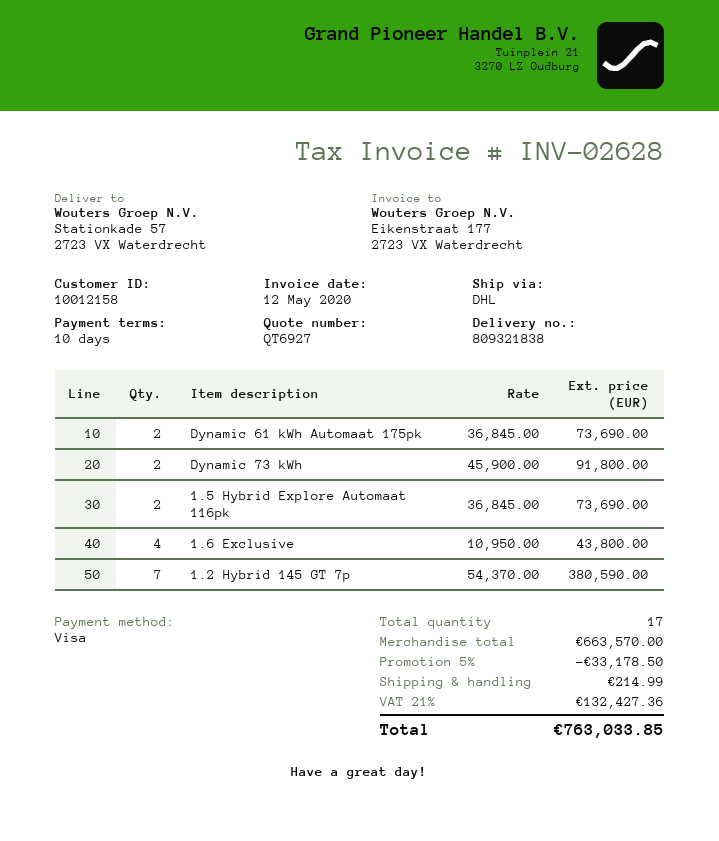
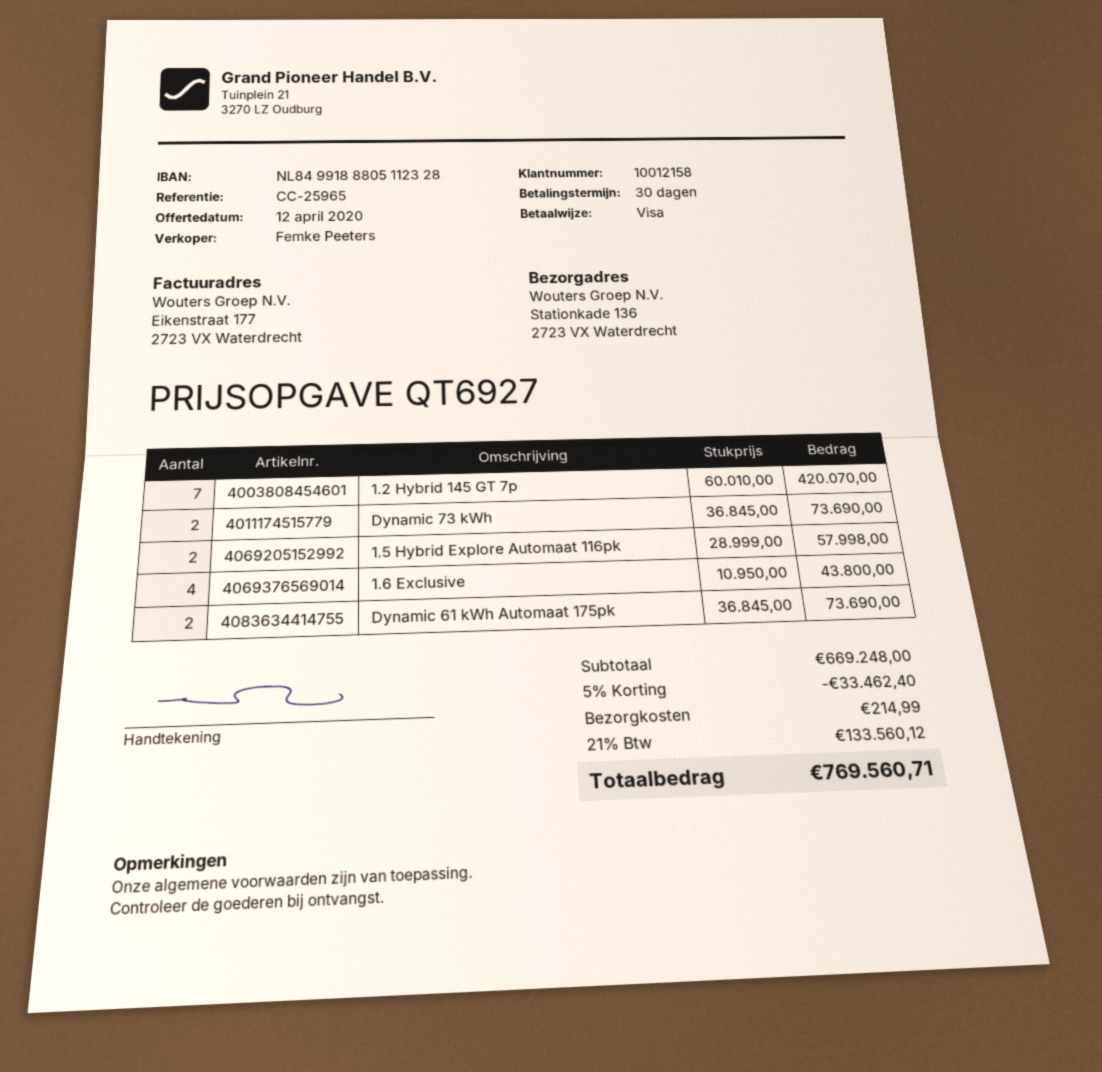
payment terms: 10 days -> 30 days
ship to: Stationkade 57, 2723 VX Waterdrecht -> Stationkade 136, 2723 VX Waterdrecht
Dynamic 73 kWh: 2 x 45900.00 = 91800.00 -> 2 x 36845.00 = 73690.00
1.5 Hybrid Explore Automaat 116pk: 2 x 36845.00 = 73690.00 -> 2 x 28999.00 = 57998.00
1.2 Hybrid 145 GT 7p: 7 x 54370.00 = 380590.00 -> 7 x 60010.00 = 420070.00
subtotal: 663570.00 -> 669248.00
discount: 5% = 33178.50 -> 5% = 33462.40
tax: 21% = 132427.36 -> 21% = 133560.12
total: 763033.85 -> 769560.71

